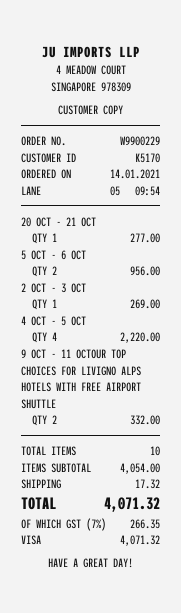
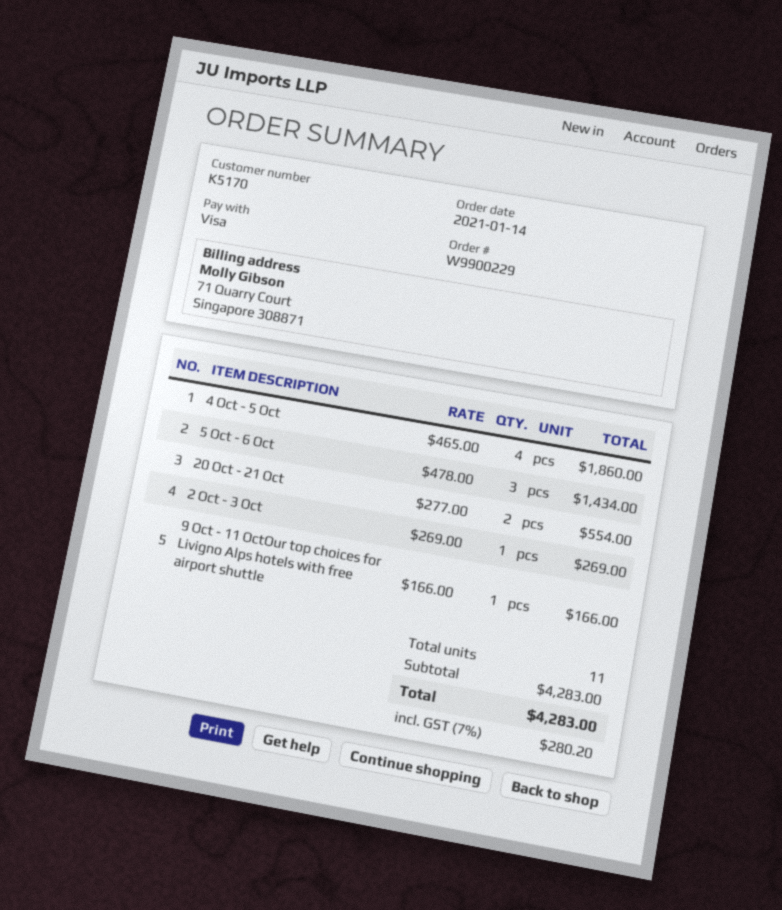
20 OCT - 21 OCT: 1 for 277.00 -> 2 for 554.00
5 OCT - 6 OCT: 2 for 956.00 -> 3 for 1434.00
4 OCT - 5 OCT: 4 for 2220.00 -> 4 for 1860.00
9 OCT - 11 OCTOUR TOP CHOICES FOR LIVIGNO ALPS HOTELS WITH FREE AIRPORT SHUTTLE: 2 for 332.00 -> 1 for 166.00
total quantity: 10 -> 11
subtotal: 4054.00 -> 4283.00
shipping: 17.32 -> none
tax: 7% = 266.35 -> 7% = 280.20
total: 4071.32 -> 4283.00

